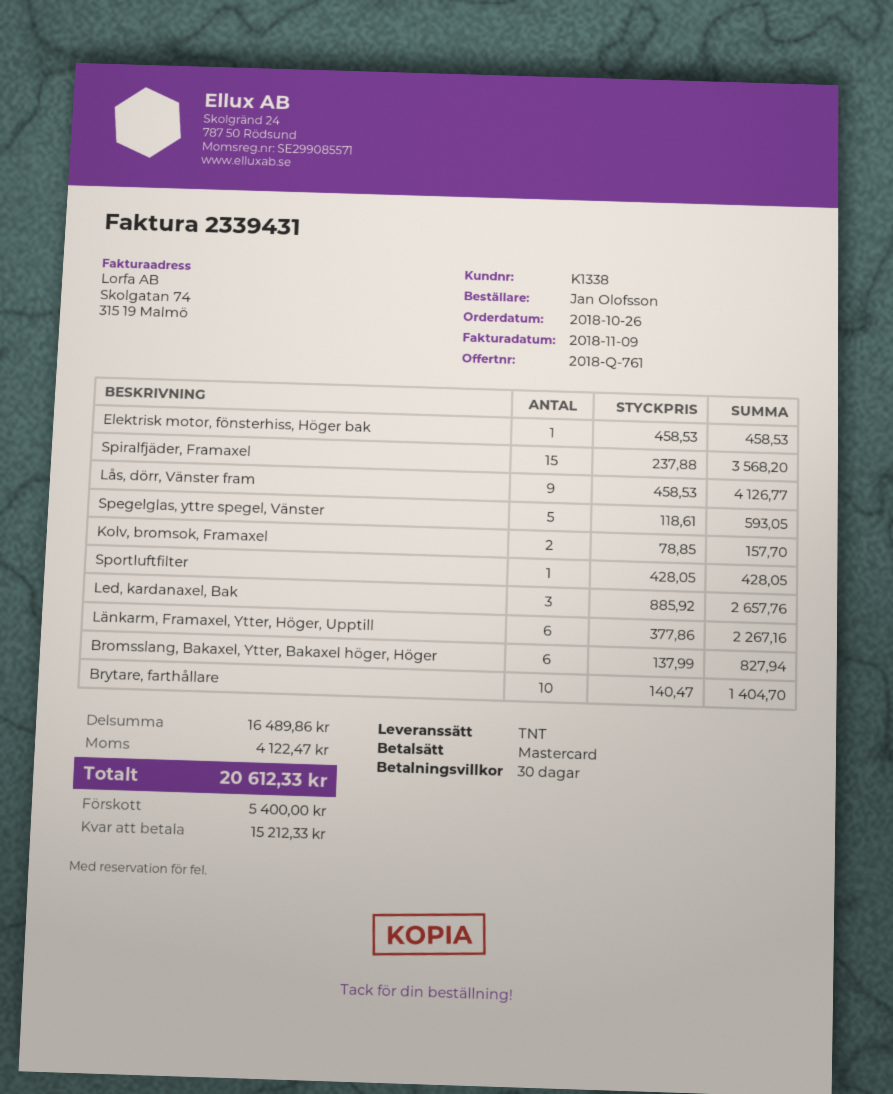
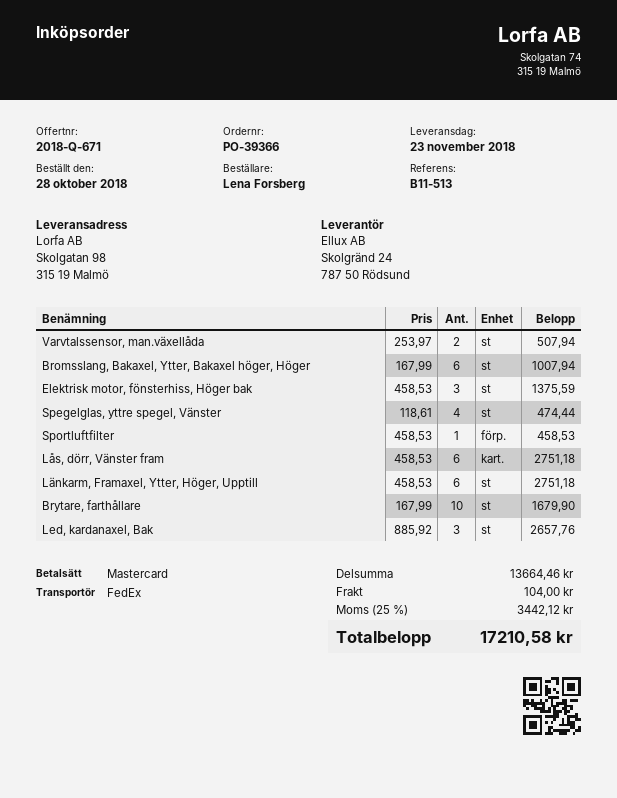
quote number: 2018-Q-761 -> 2018-Q-671
order date: 2018-10-26 -> 2018-10-28
ordered by: Jan Olofsson -> Lena Forsberg
shipping method: TNT -> FedEx
Elektrisk motor, fönsterhiss, Höger bak: 1 x 458.53 = 458.53 -> 3 x 458.53 = 1375.59
Spiralfjäder, Framaxel: 15 x 237.88 = 3568.20 -> none
Lås, dörr, Vänster fram: 9 x 458.53 = 4126.77 -> 6 x 458.53 = 2751.18
Spegelglas, yttre spegel, Vänster: 5 x 118.61 = 593.05 -> 4 x 118.61 = 474.44
Kolv, bromsok, Framaxel: 2 x 78.85 = 157.70 -> none
Sportluftfilter: 1 x 428.05 = 428.05 -> 1 x 458.53 = 458.53
Länkarm, Framaxel, Ytter, Höger, Upptill: 6 x 377.86 = 2267.16 -> 6 x 458.53 = 2751.18
Bromsslang, Bakaxel, Ytter, Bakaxel höger, Höger: 6 x 137.99 = 827.94 -> 6 x 167.99 = 1007.94
Brytare, farthållare: 10 x 140.47 = 1404.70 -> 10 x 167.99 = 1679.90
Varvtalssensor, man.växellåda: none -> 2 x 253.97 = 507.94
subtotal: 16489.86 -> 13664.46
shipping: none -> 104.00
tax: 4122.47 -> 3442.12
total: 20612.33 -> 17210.58

